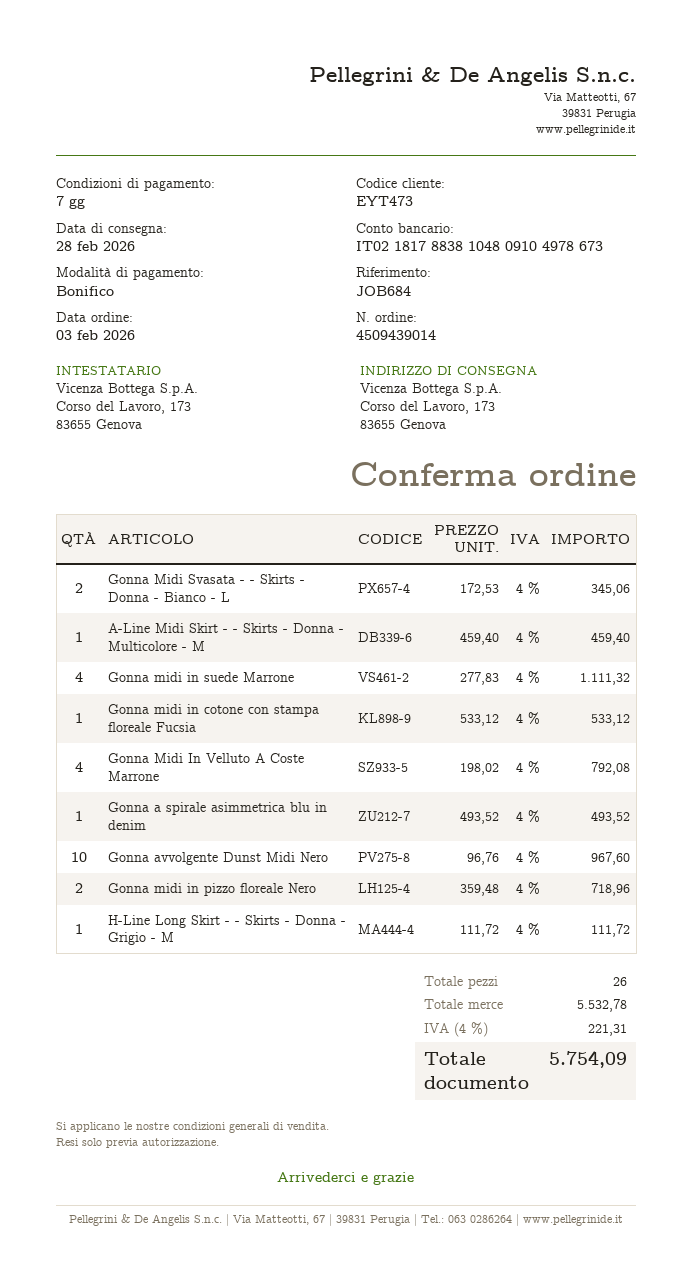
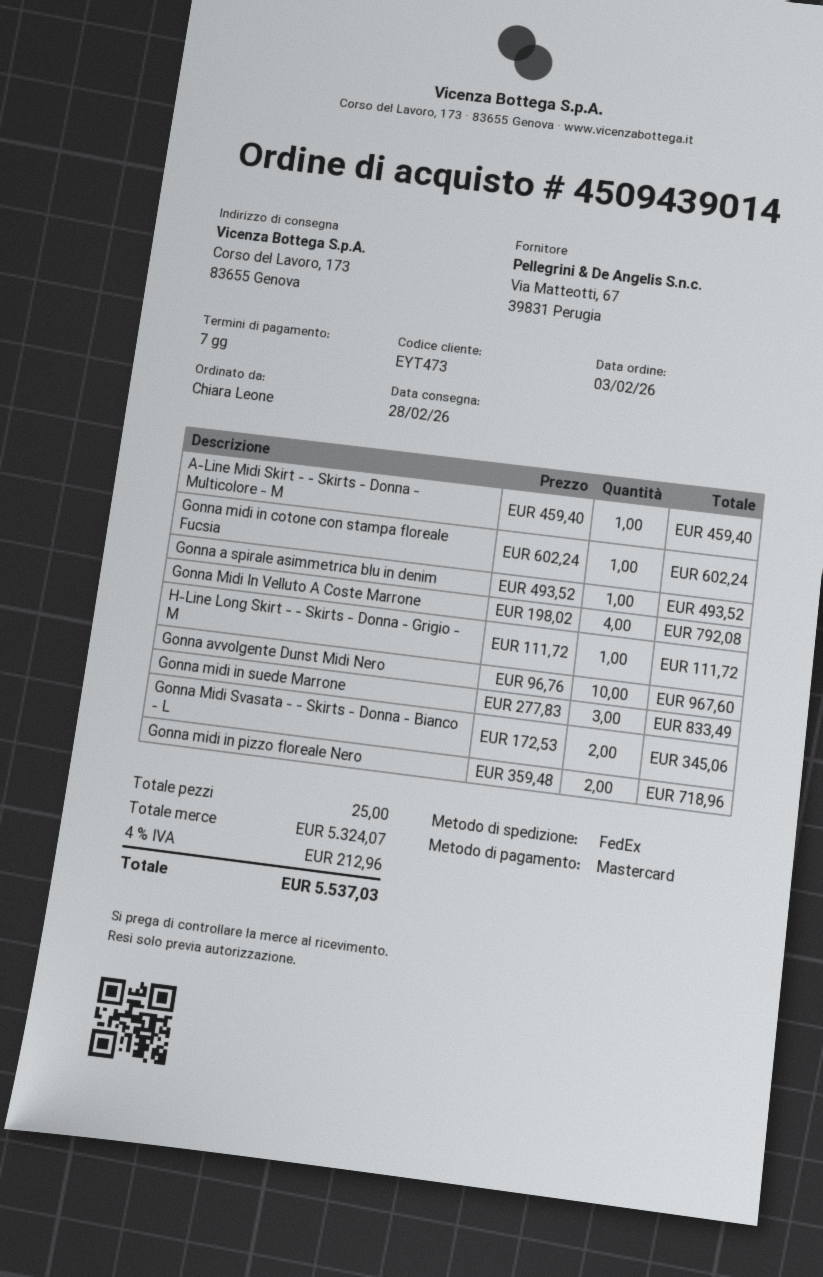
payment method: bank transfer -> Mastercard
Gonna midi in suede Marrone: 4 x 277.83 = 1111.32 -> 3 x 277.83 = 833.49
Gonna midi in cotone con stampa floreale Fucsia: 1 x 533.12 = 533.12 -> 1 x 602.24 = 602.24
total quantity: 26 -> 25
subtotal: 5532.78 -> 5324.07
tax: 4% = 221.31 -> 4% = 212.96
total: 5754.09 -> 5537.03

